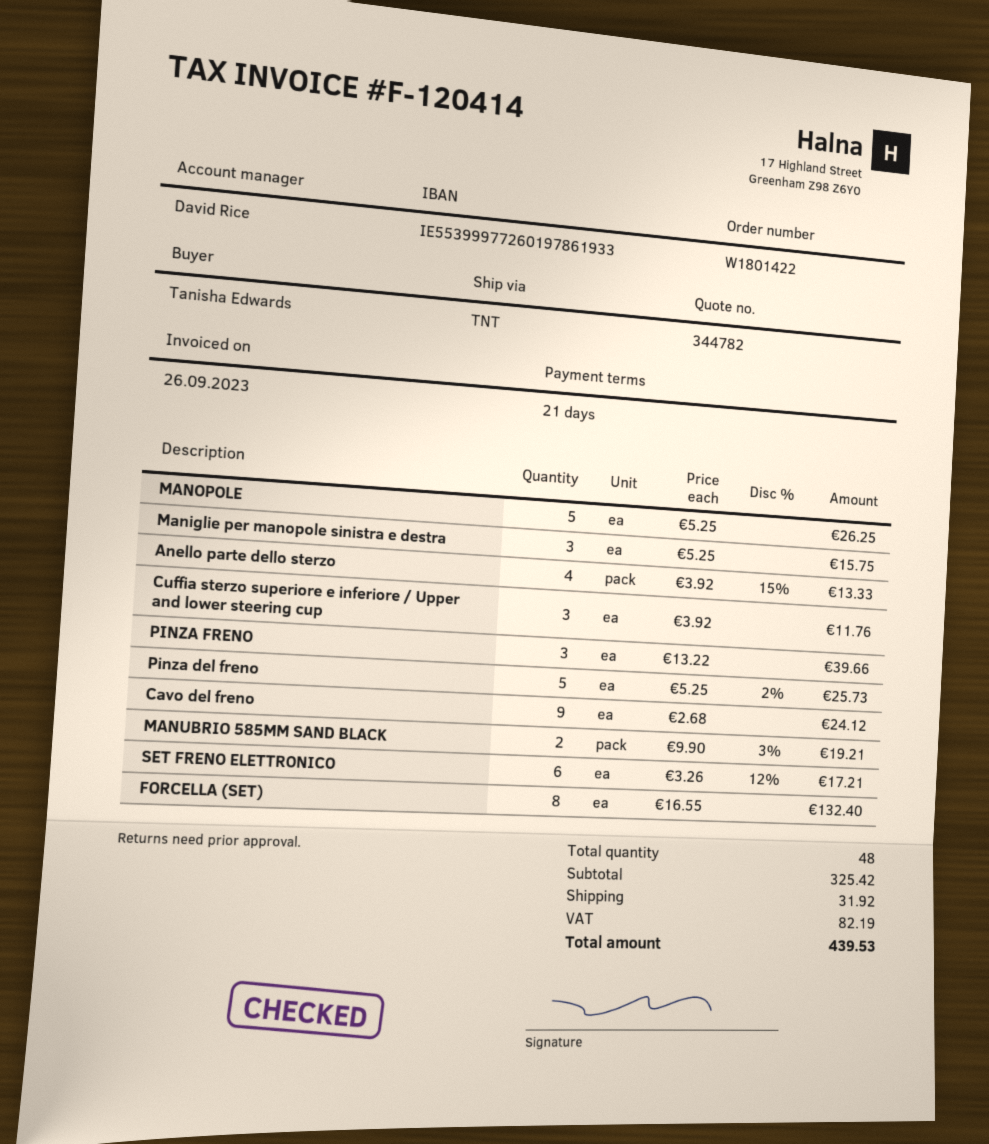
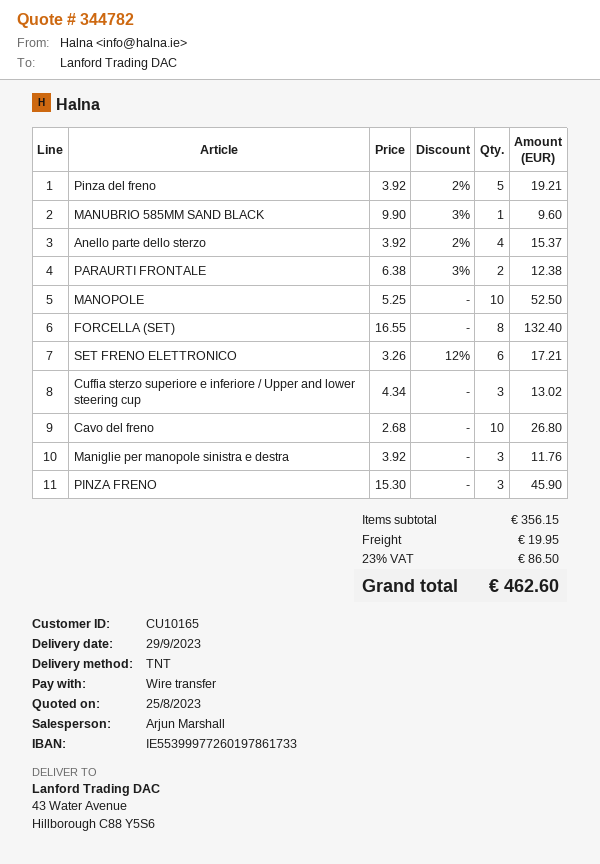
sales rep: David Rice -> Arjun Marshall
bank account: IE55399977260197861933 -> IE55399977260197861733
MANOPOLE: 5 x 5.25 = 26.25 -> 10 x 5.25 = 52.50
Maniglie per manopole sinistra e destra: 3 x 5.25 = 15.75 -> 3 x 3.92 = 11.76
Anello parte dello sterzo: 4 x 3.92 - 15% = 13.33 -> 4 x 3.92 - 2% = 15.37
Cuffia sterzo superiore e inferiore / Upper and lower steering cup: 3 x 3.92 = 11.76 -> 3 x 4.34 = 13.02
PINZA FRENO: 3 x 13.22 = 39.66 -> 3 x 15.30 = 45.90
Pinza del freno: 5 x 5.25 - 2% = 25.73 -> 5 x 3.92 - 2% = 19.21
Cavo del freno: 9 x 2.68 = 24.12 -> 10 x 2.68 = 26.80
MANUBRIO 585MM SAND BLACK: 2 x 9.90 - 3% = 19.21 -> 1 x 9.90 - 3% = 9.60
PARAURTI FRONTALE: none -> 2 x 6.38 - 3% = 12.38
subtotal: 325.42 -> 356.15
shipping: 31.92 -> 19.95
tax: 82.19 -> 86.50
total: 439.53 -> 462.60

